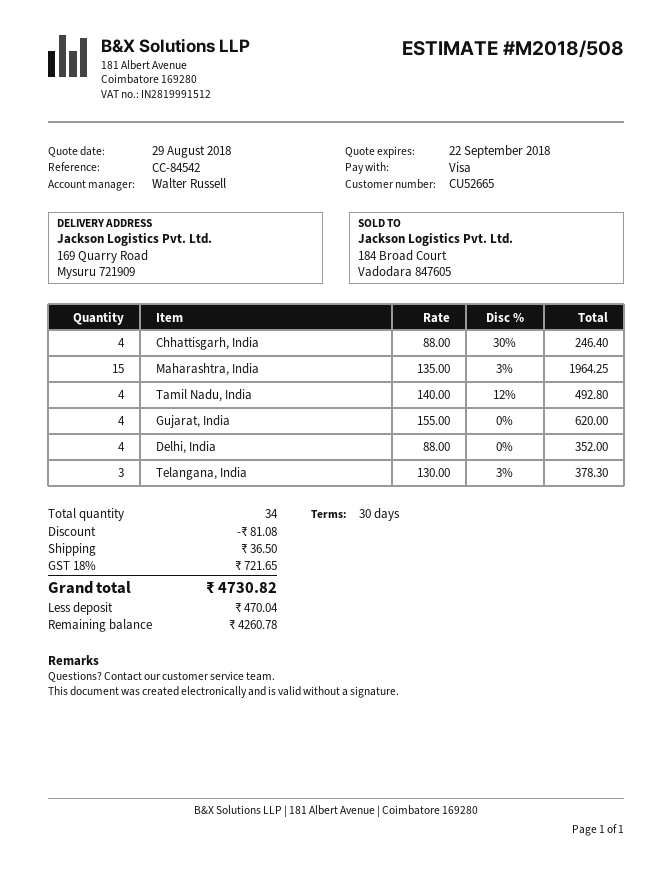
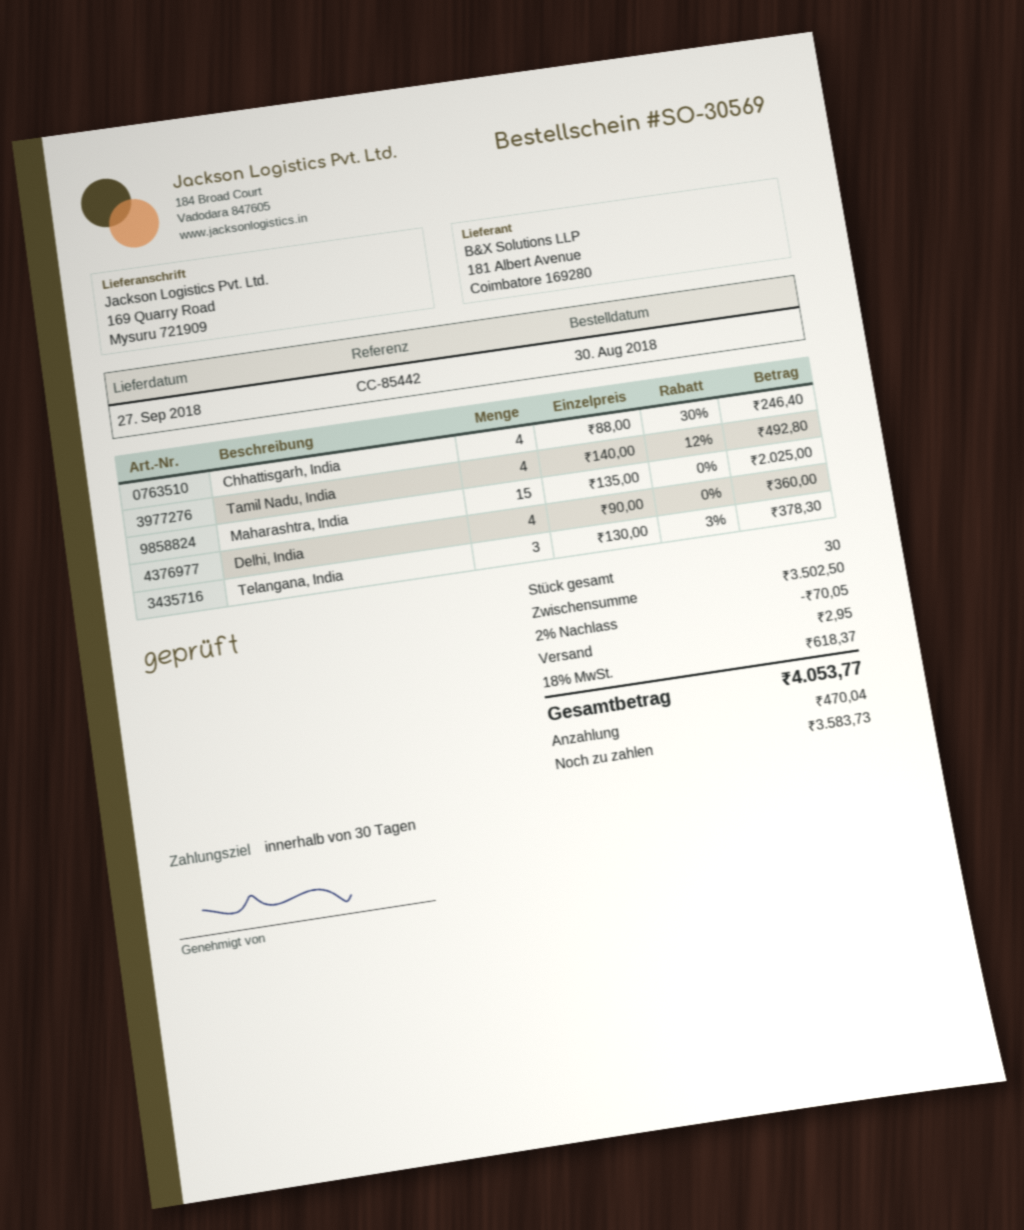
reference: CC-84542 -> CC-85442
Maharashtra, India: 15 x 135.00 - 3% = 1964.25 -> 15 x 135.00 = 2025.00
Gujarat, India: 4 x 155.00 = 620.00 -> none
Delhi, India: 4 x 88.00 = 352.00 -> 4 x 90.00 = 360.00
total quantity: 34 -> 30
discount: 81.08 -> 70.05
shipping: 36.50 -> 2.95
tax: 18% = 721.65 -> 18% = 618.37
total: 4730.82 -> 4053.77
balance: 4260.78 -> 3583.73

